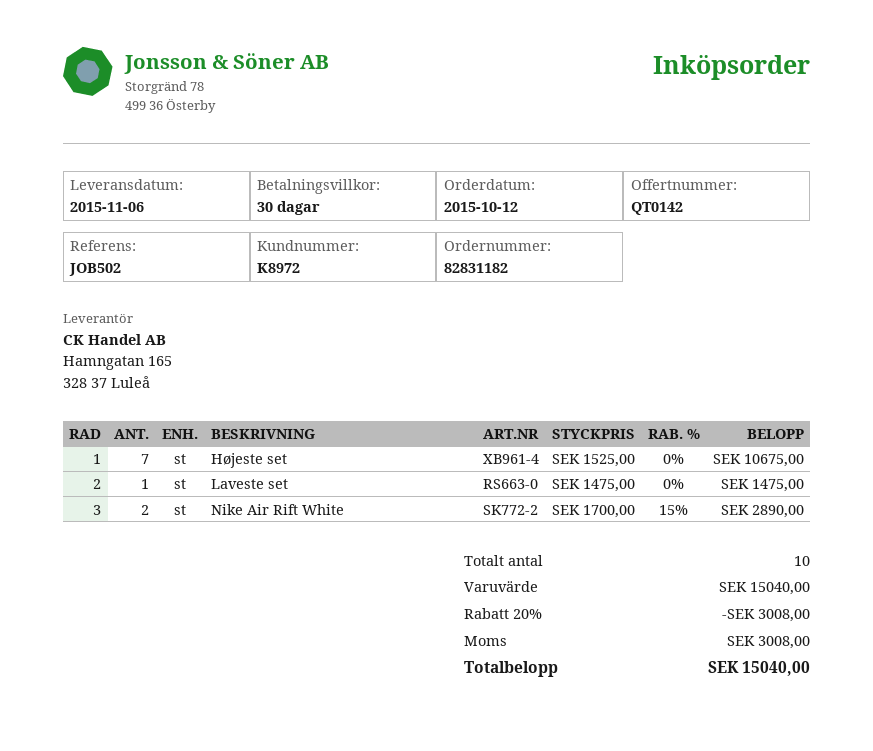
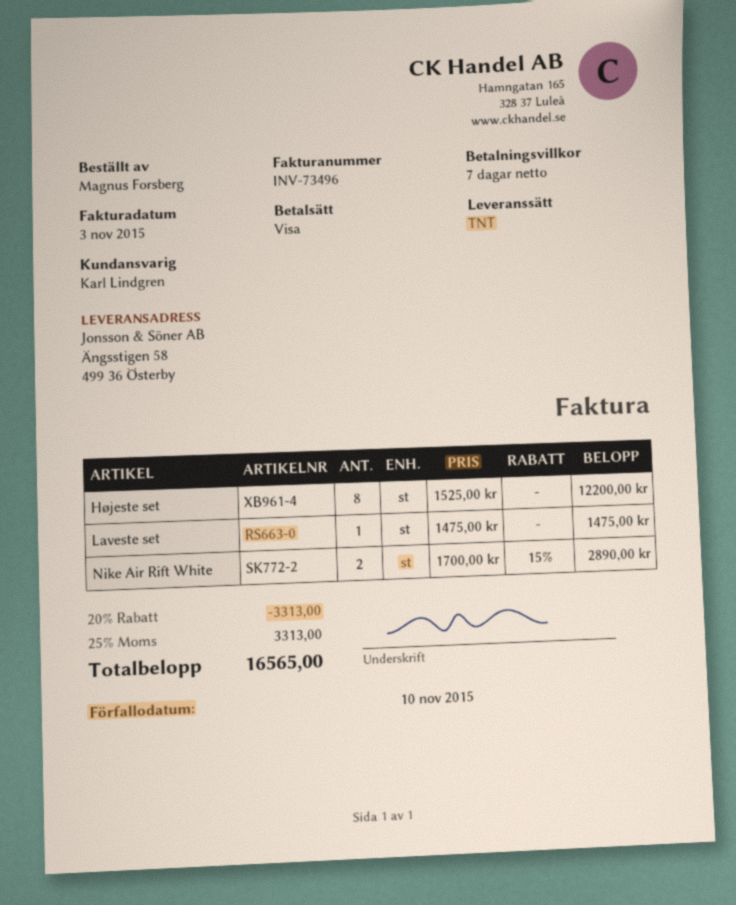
payment terms: 30 days -> 7 days
Højeste set: 7 x 1525.00 = 10675.00 -> 8 x 1525.00 = 12200.00
discount: 20% = 3008.00 -> 20% = 3313.00
tax: 3008.00 -> 3313.00
total: 15040.00 -> 16565.00

